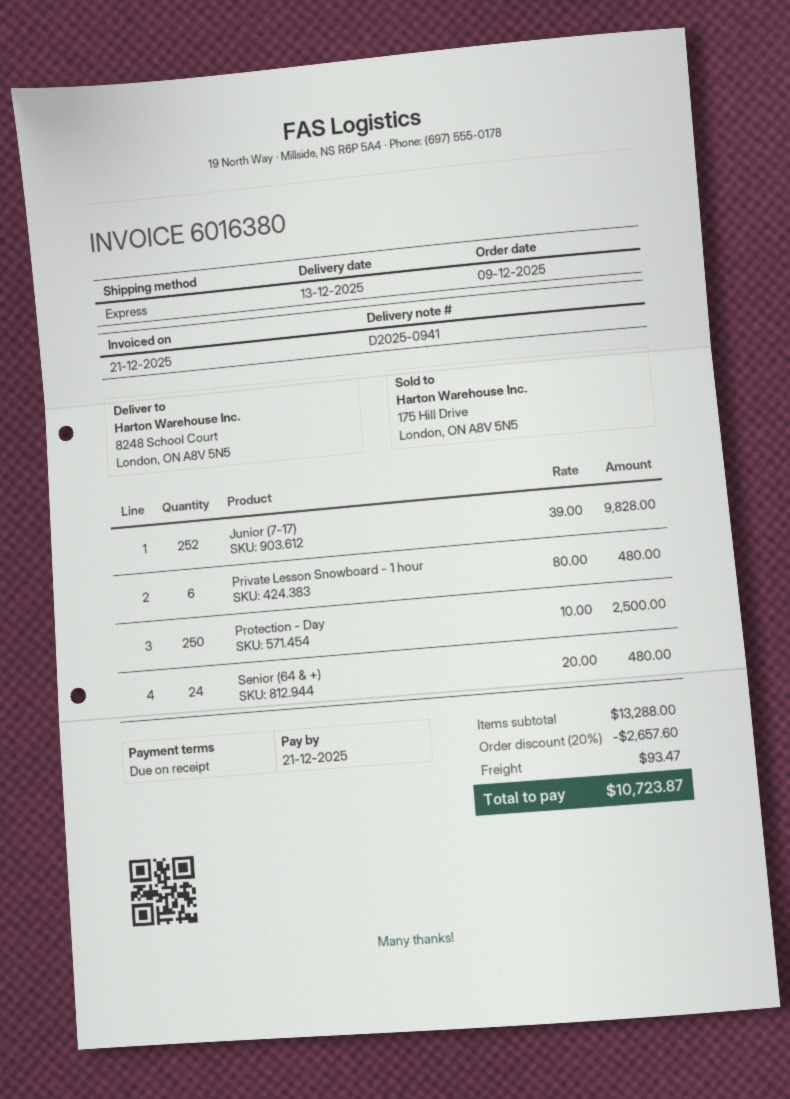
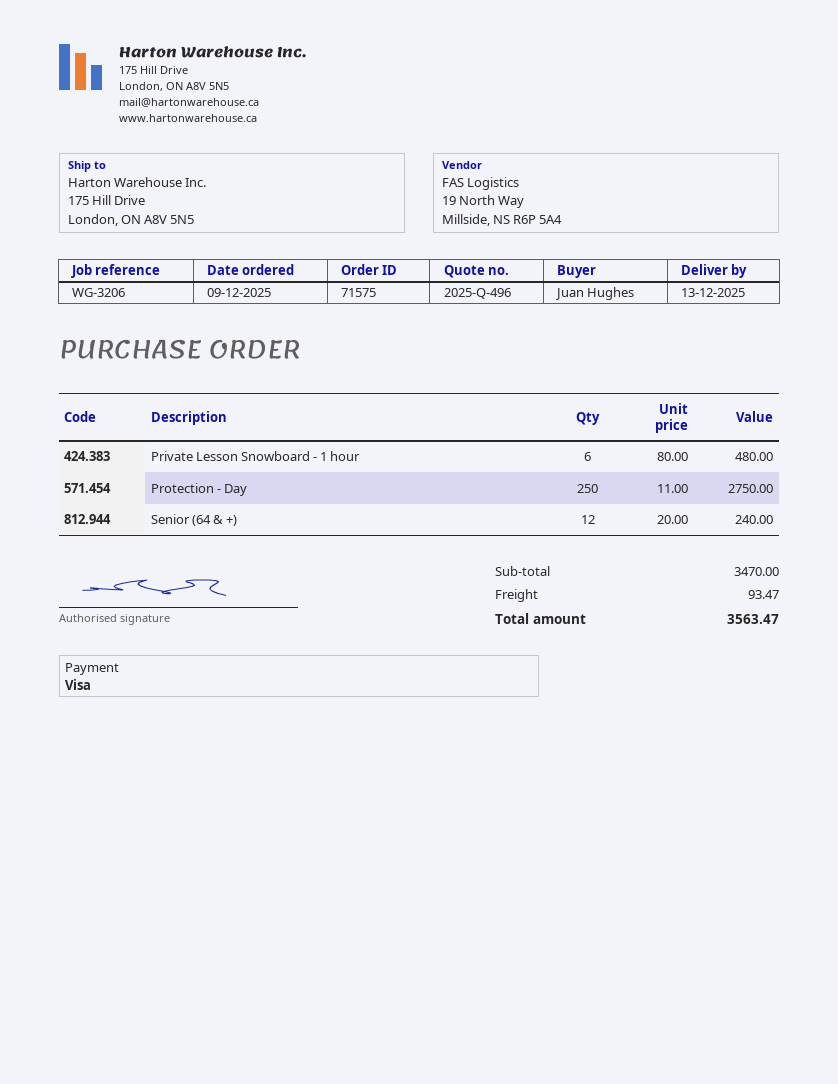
ship to: 8248 School Court, London, ON A8V 5N5 -> 175 Hill Drive, London, ON A8V 5N5
Junior (7-17): 252 x 39.00 = 9828.00 -> none
Protection - Day: 250 x 10.00 = 2500.00 -> 250 x 11.00 = 2750.00
Senior (64 & +): 24 x 20.00 = 480.00 -> 12 x 20.00 = 240.00
subtotal: 13288.00 -> 3470.00
discount: 20% = 2657.60 -> none
total: 10723.87 -> 3563.47

